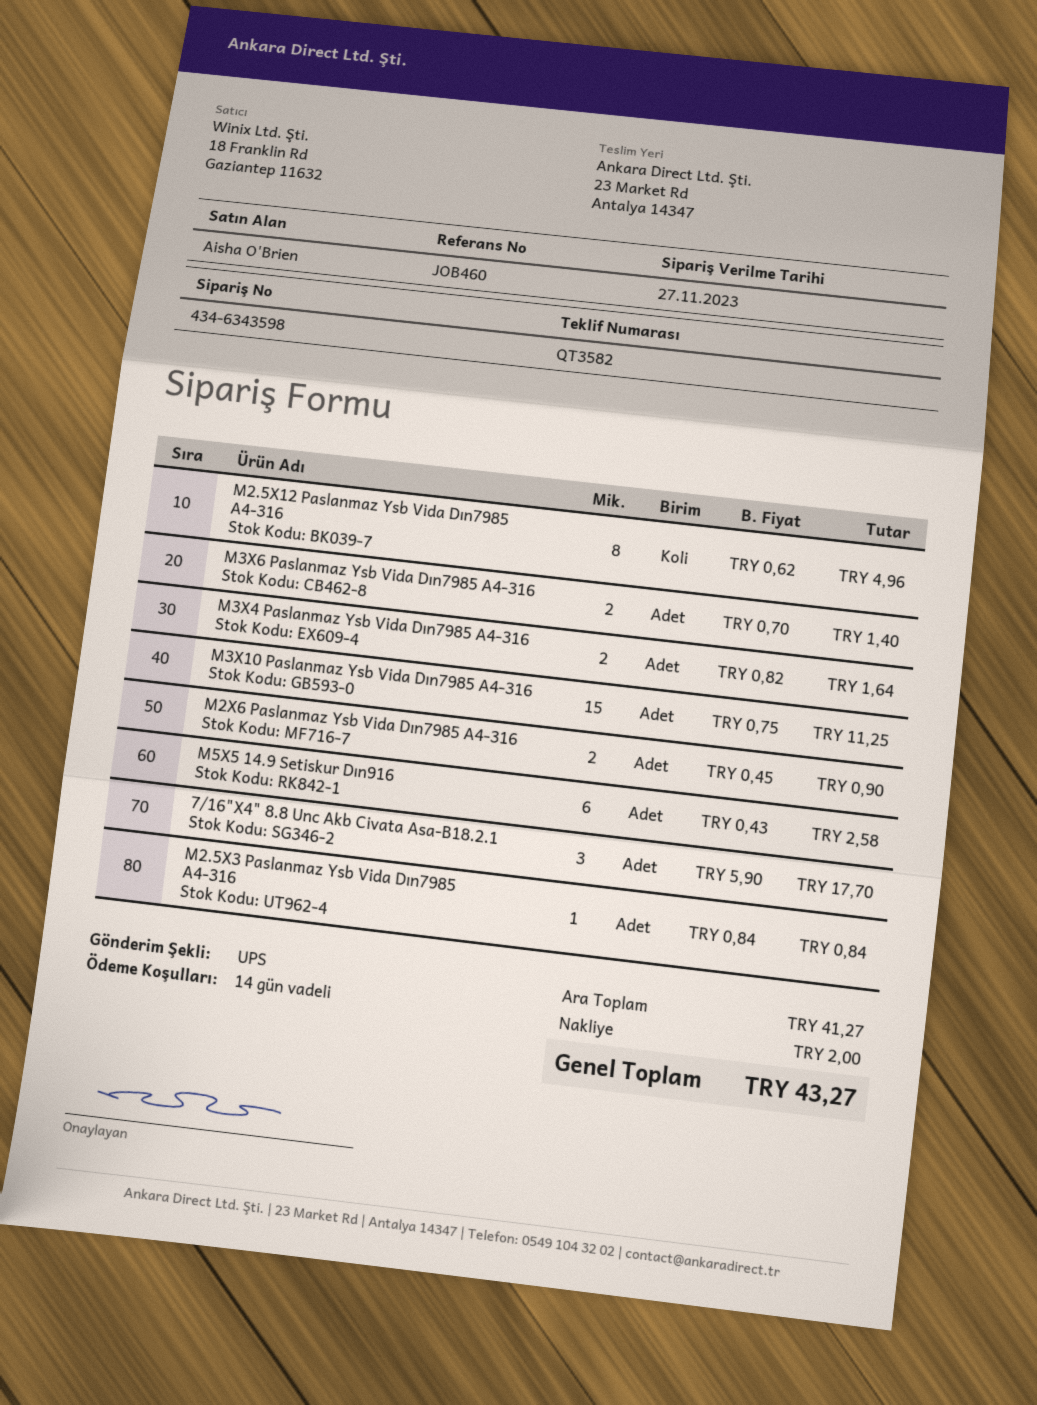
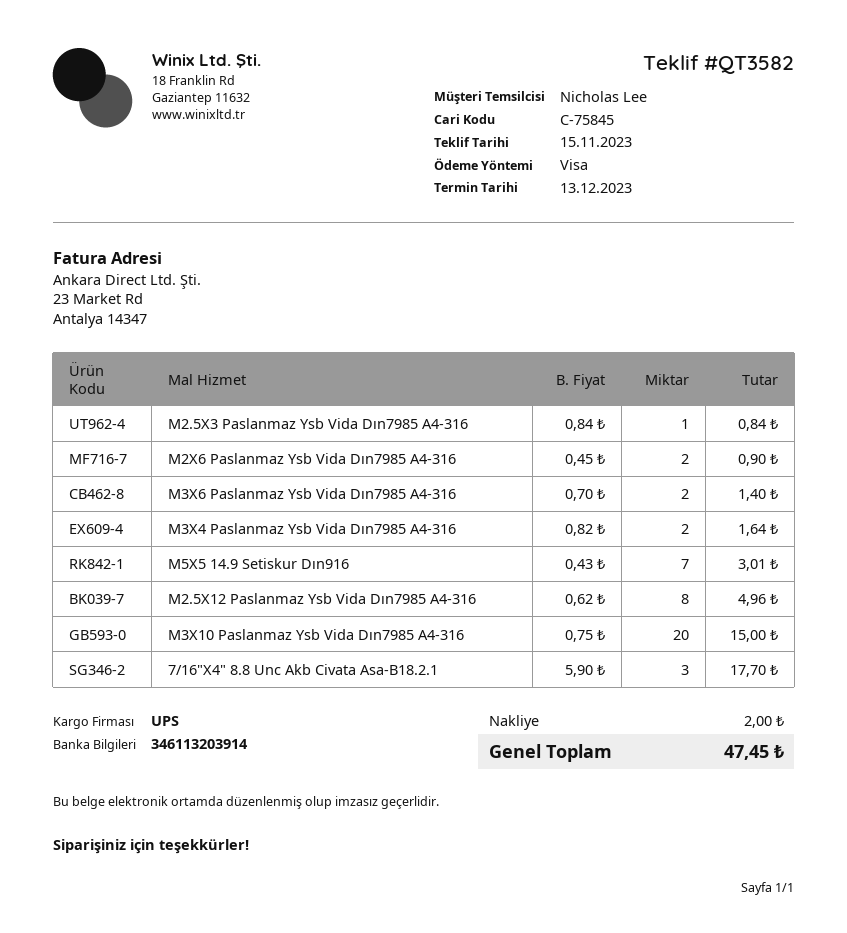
M3X10 Paslanmaz Ysb Vida Dın7985 A4-316: 15 x 0.75 = 11.25 -> 20 x 0.75 = 15.00
M5X5 14.9 Setiskur Dın916: 6 x 0.43 = 2.58 -> 7 x 0.43 = 3.01
total: 43.27 -> 47.45

